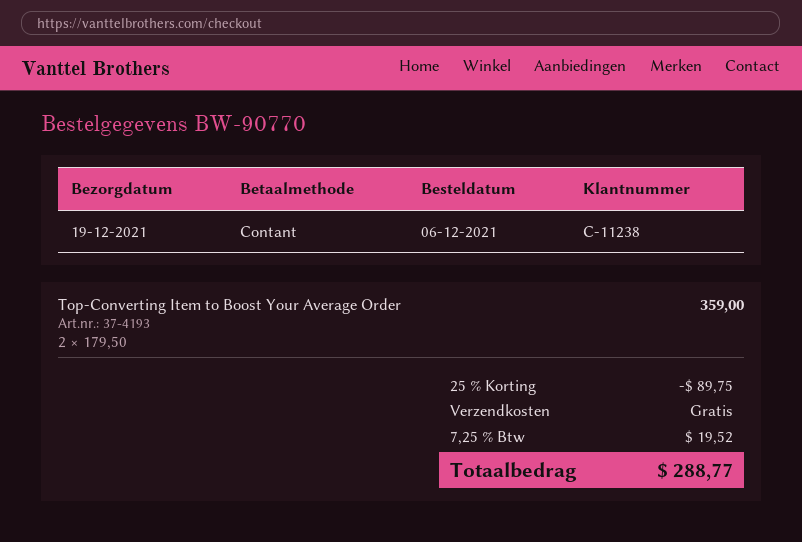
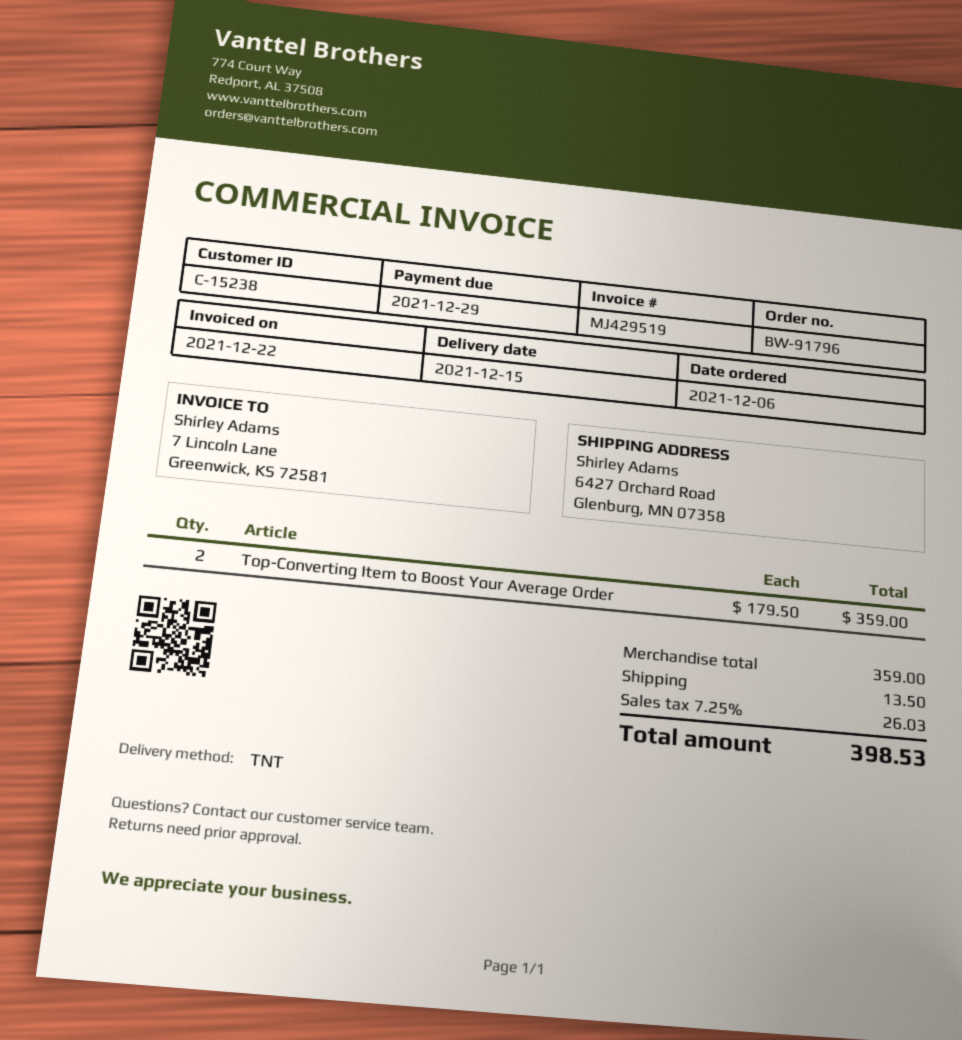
order number: BW-90770 -> BW-91796
delivery date: 2021-12-19 -> 2021-12-15
customer number: C-11238 -> C-15238
discount: 25% = 89.75 -> none
shipping: 0.00 -> 13.50
tax: 7.25% = 19.52 -> 7.25% = 26.03
total: 288.77 -> 398.53

